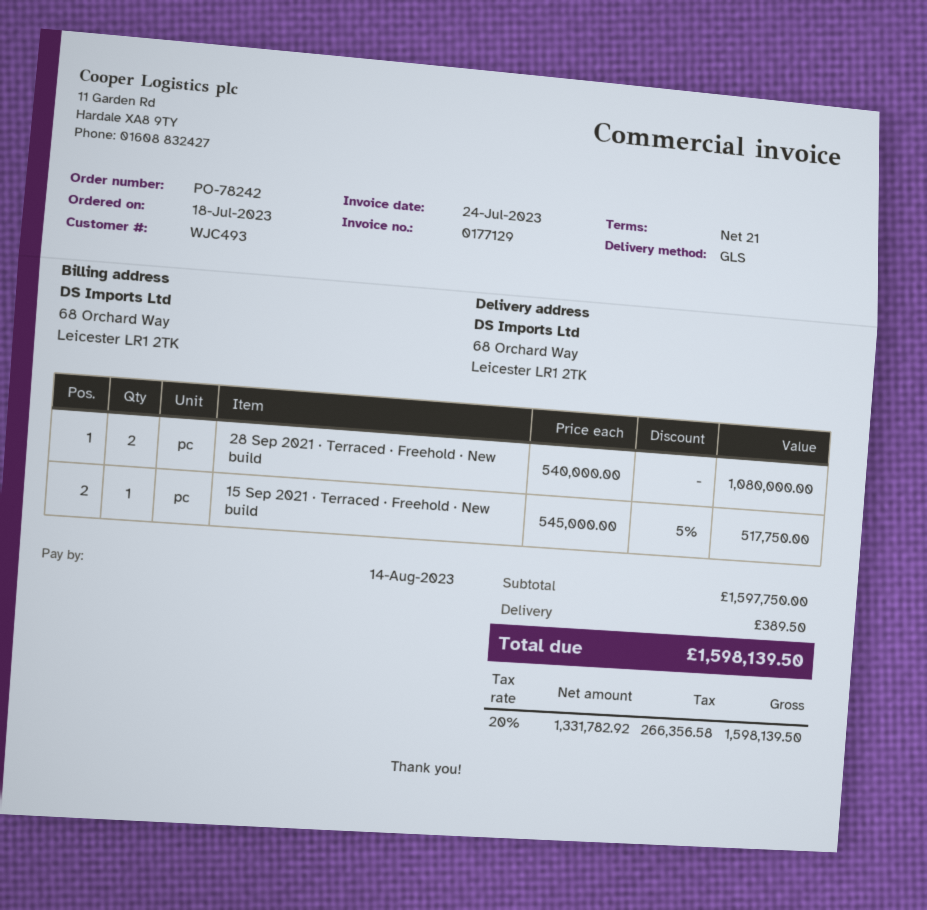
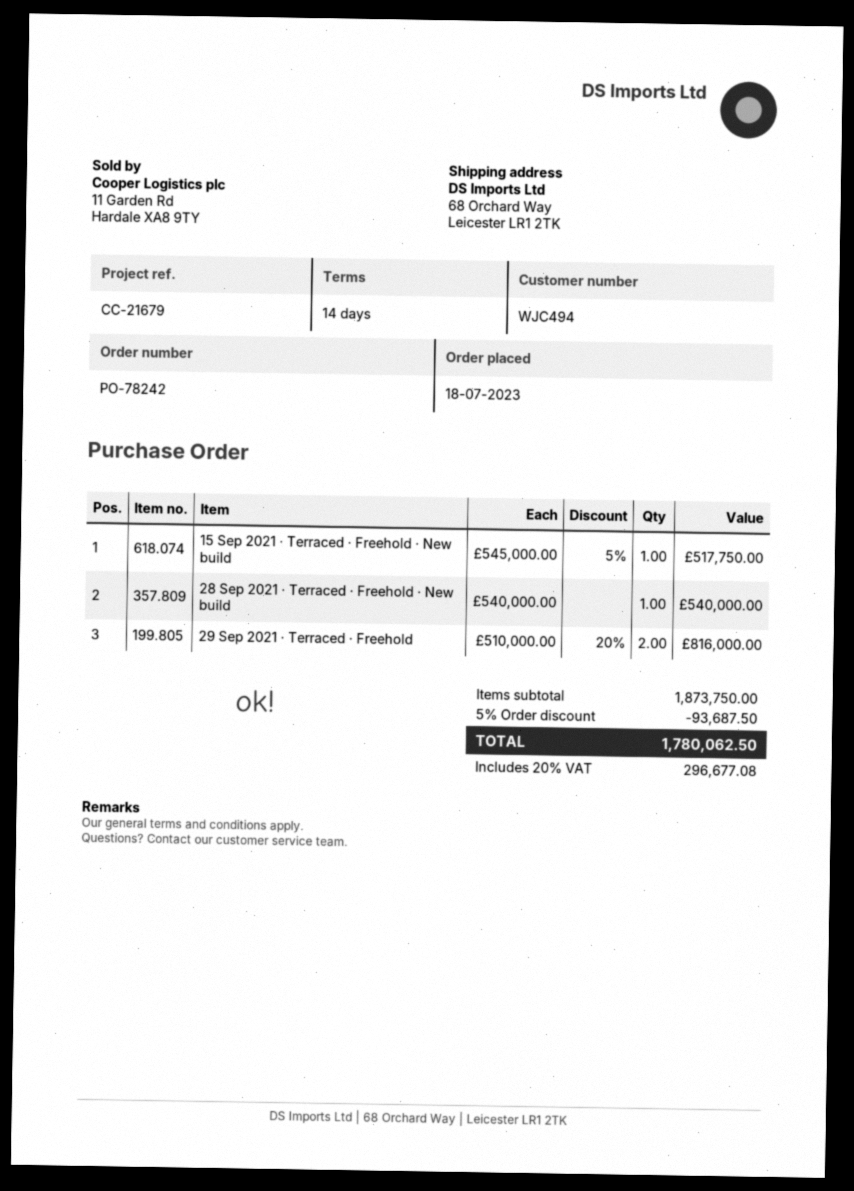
payment terms: 21 days -> 14 days
customer number: WJC493 -> WJC494
28 Sep 2021 · Terraced · Freehold · New build: 2 x 540000.00 = 1080000.00 -> 1 x 540000.00 = 540000.00
29 Sep 2021 · Terraced · Freehold: none -> 2 x 510000.00 - 20% = 816000.00
subtotal: 1597750.00 -> 1873750.00
discount: none -> 5% = 93687.50
shipping: 389.50 -> none
tax: 20% = 266356.58 -> 20% = 296677.08
total: 1598139.50 -> 1780062.50

